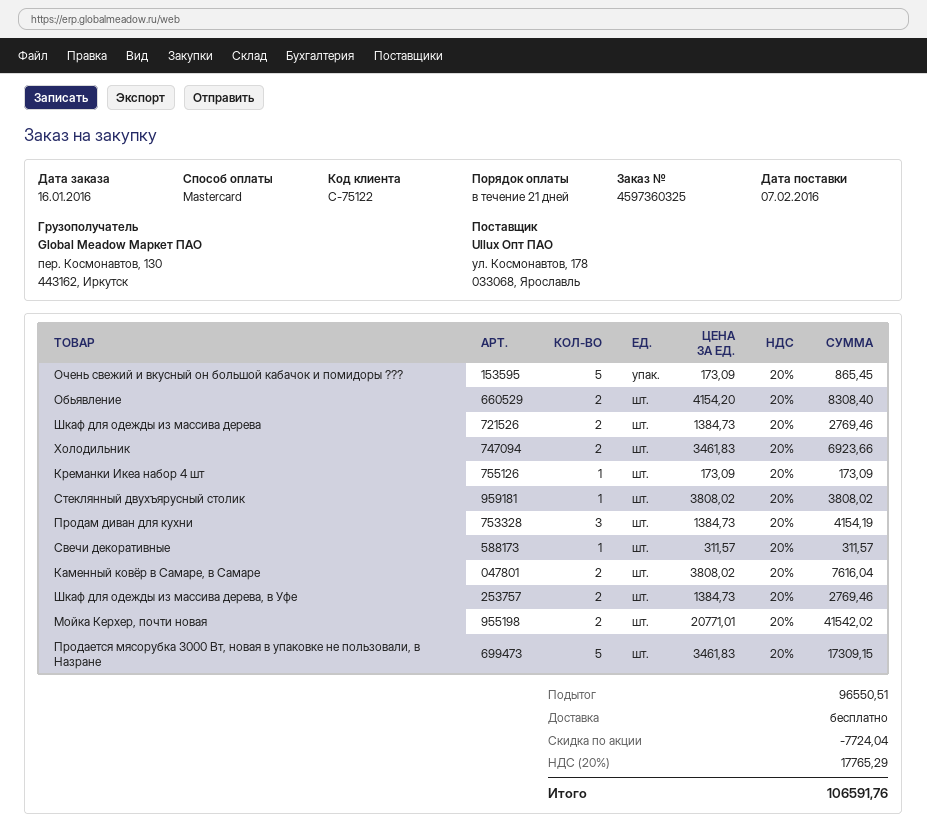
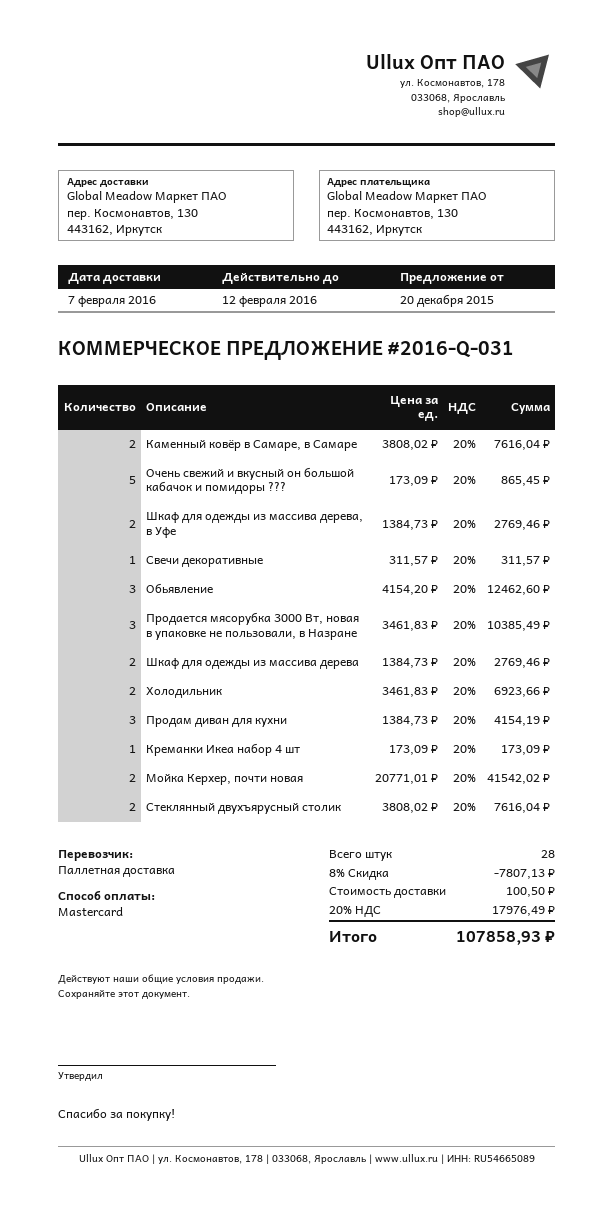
Обьявление: 2 x 4154.20 = 8308.40 -> 3 x 4154.20 = 12462.60
Стеклянный двухъярусный столик: 1 x 3808.02 = 3808.02 -> 2 x 3808.02 = 7616.04
Продается мясорубка 3000 Вт, новая в упаковке не пользовали, в Назране: 5 x 3461.83 = 17309.15 -> 3 x 3461.83 = 10385.49
discount: 7724.04 -> 7807.13
shipping: 0.00 -> 100.50
tax: 20% = 17765.29 -> 20% = 17976.49
total: 106591.76 -> 107858.93

